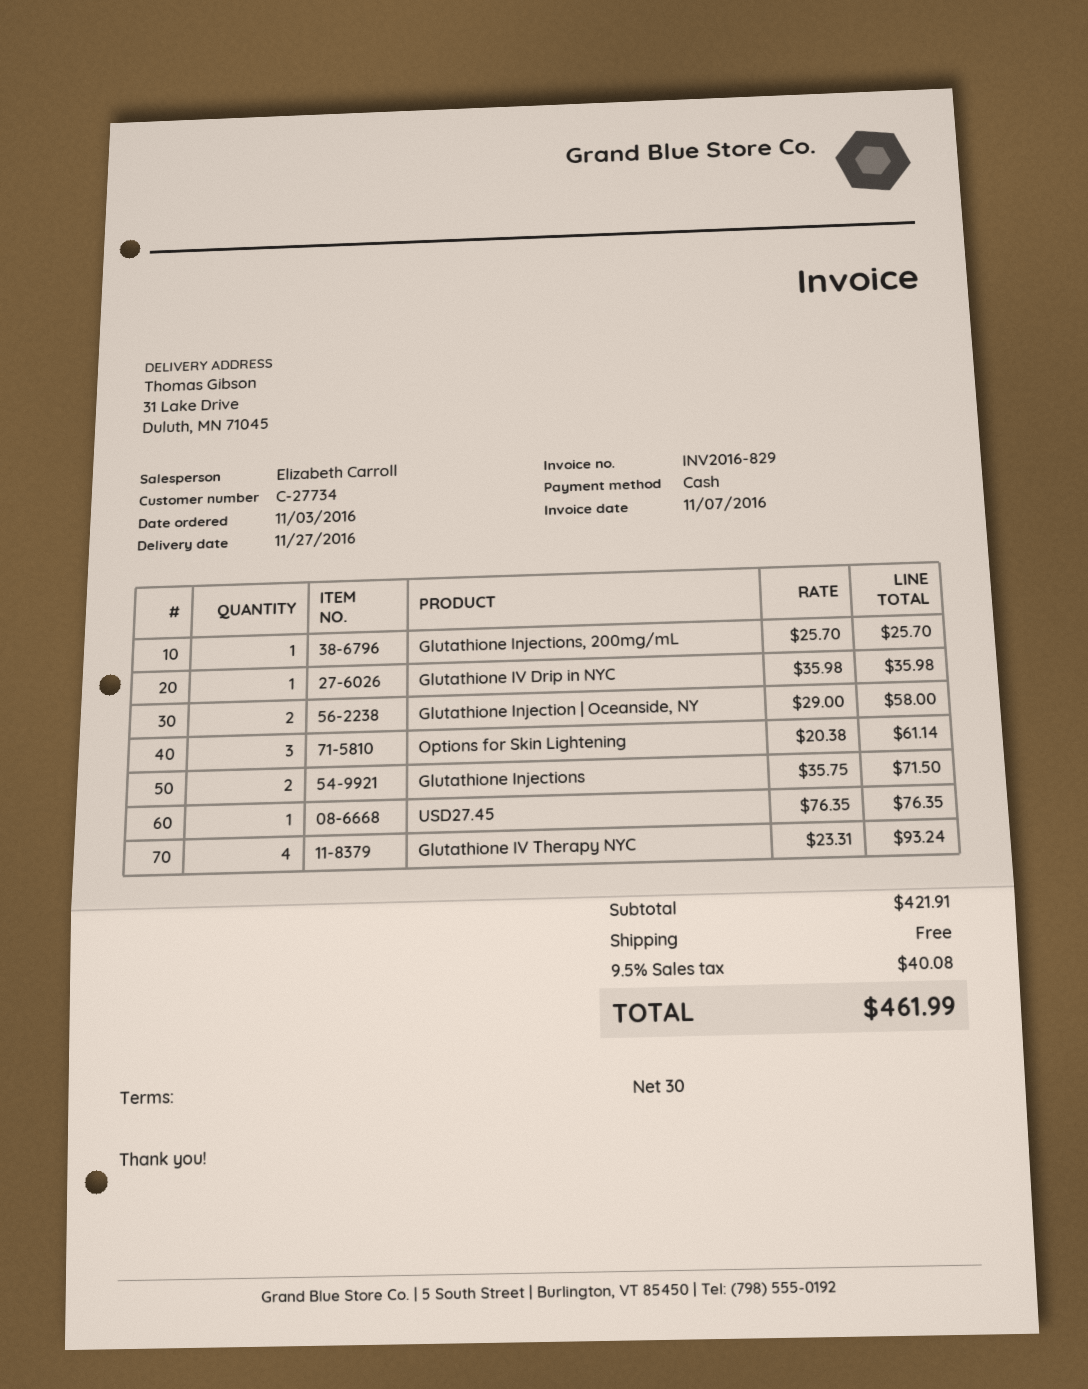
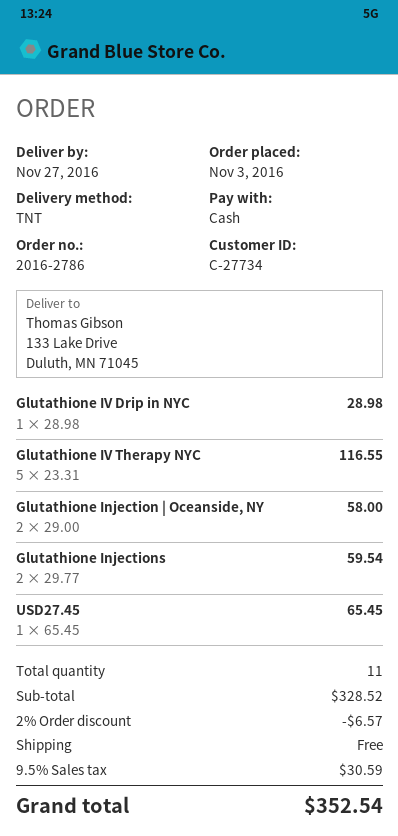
ship to: 31 Lake Drive, Duluth, MN 71045 -> 133 Lake Drive, Duluth, MN 71045
Glutathione Injections, 200mg/mL: 1 x 25.70 = 25.70 -> none
Glutathione IV Drip in NYC: 1 x 35.98 = 35.98 -> 1 x 28.98 = 28.98
Options for Skin Lightening: 3 x 20.38 = 61.14 -> none
Glutathione Injections: 2 x 35.75 = 71.50 -> 2 x 29.77 = 59.54
USD27.45: 1 x 76.35 = 76.35 -> 1 x 65.45 = 65.45
Glutathione IV Therapy NYC: 4 x 23.31 = 93.24 -> 5 x 23.31 = 116.55
subtotal: 421.91 -> 328.52
discount: none -> 2% = 6.57
tax: 9.5% = 40.08 -> 9.5% = 30.59
total: 461.99 -> 352.54

